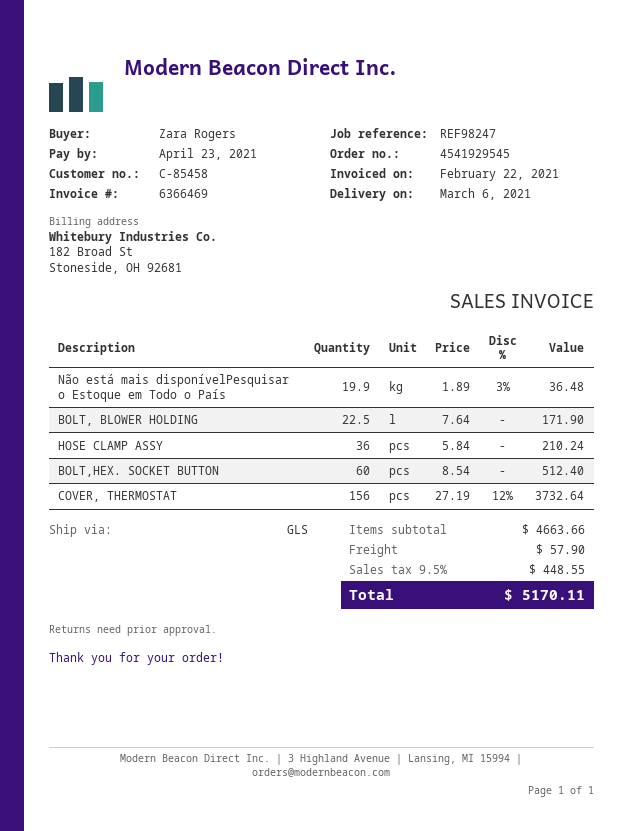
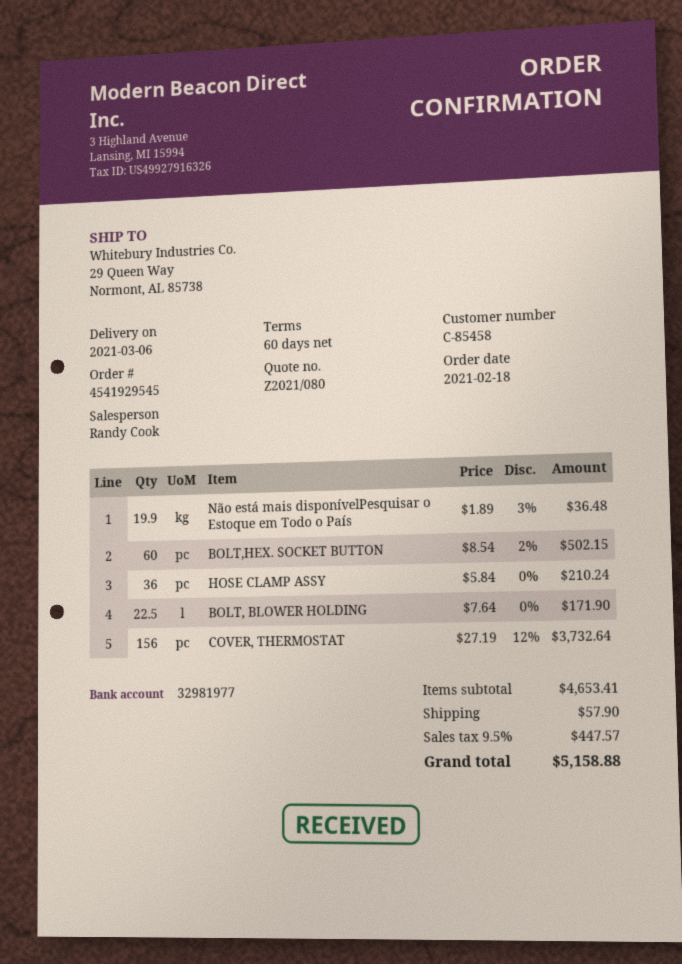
BOLT,HEX. SOCKET BUTTON: 60 x 8.54 = 512.40 -> 60 x 8.54 - 2% = 502.15
subtotal: 4663.66 -> 4653.41
tax: 9.5% = 448.55 -> 9.5% = 447.57
total: 5170.11 -> 5158.88

